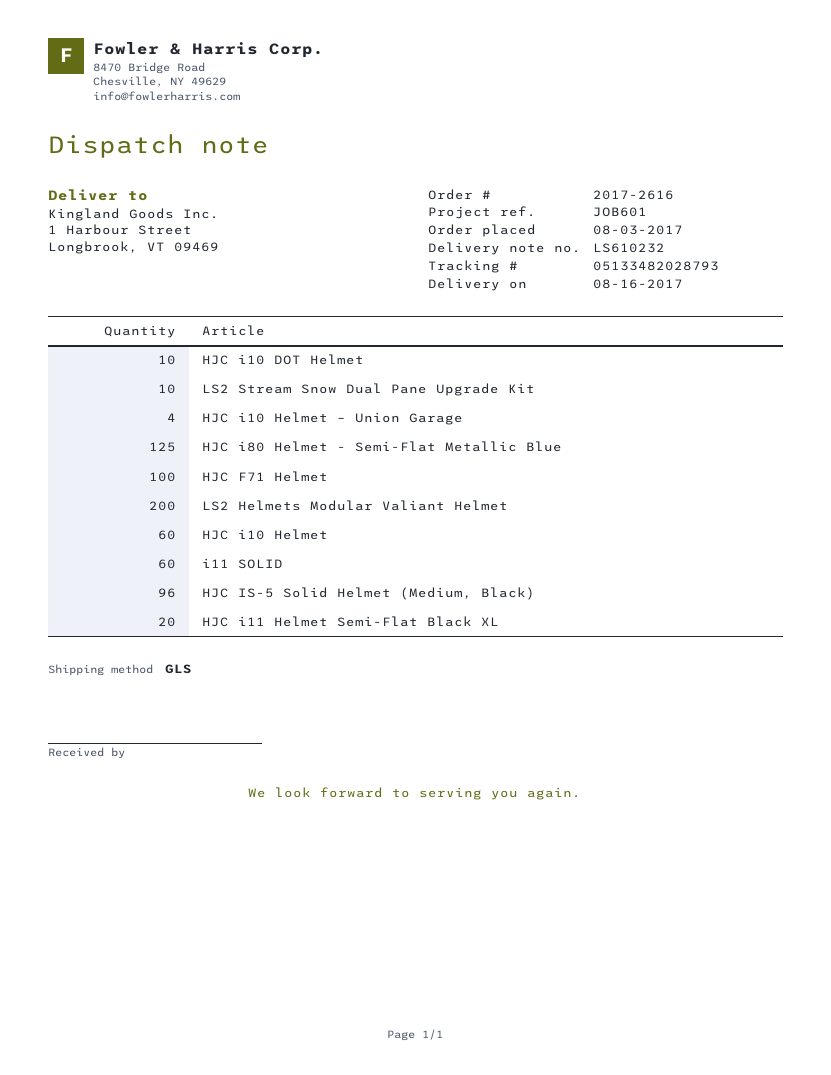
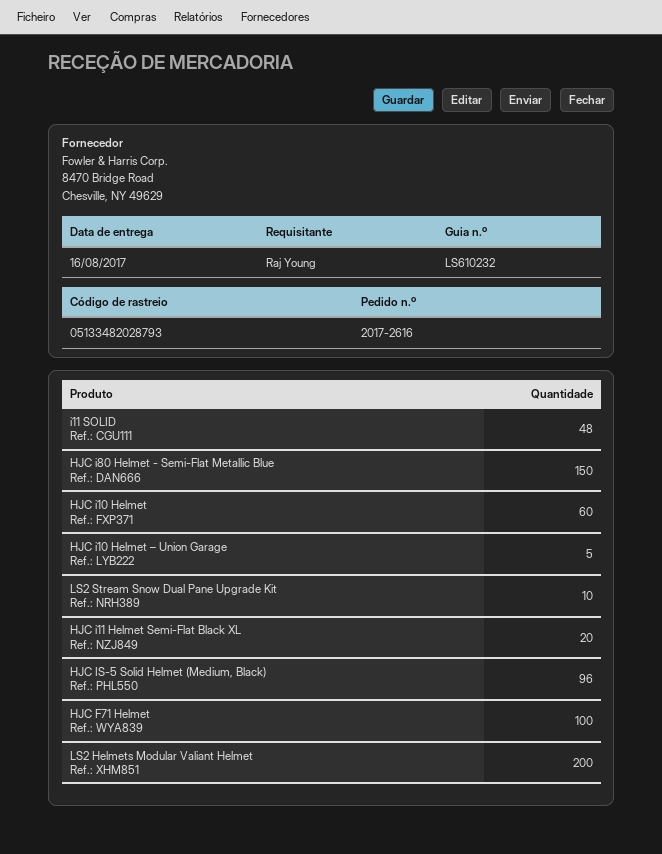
HJC i10 DOT Helmet: 10 -> none
HJC i10 Helmet – Union Garage: 4 -> 5
HJC i80 Helmet - Semi-Flat Metallic Blue: 125 -> 150
i11 SOLID: 60 -> 48

